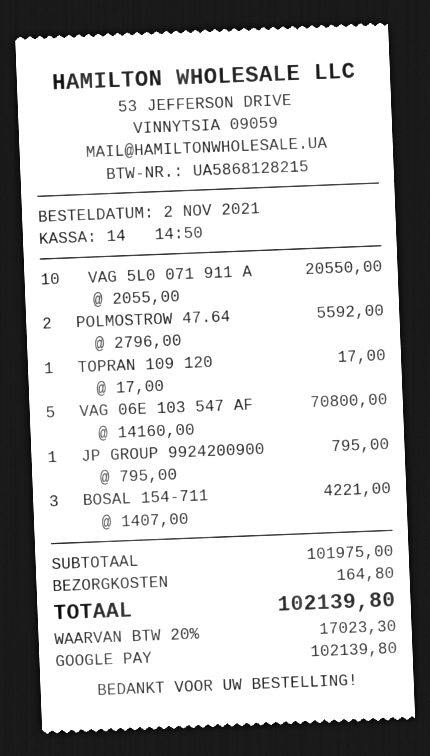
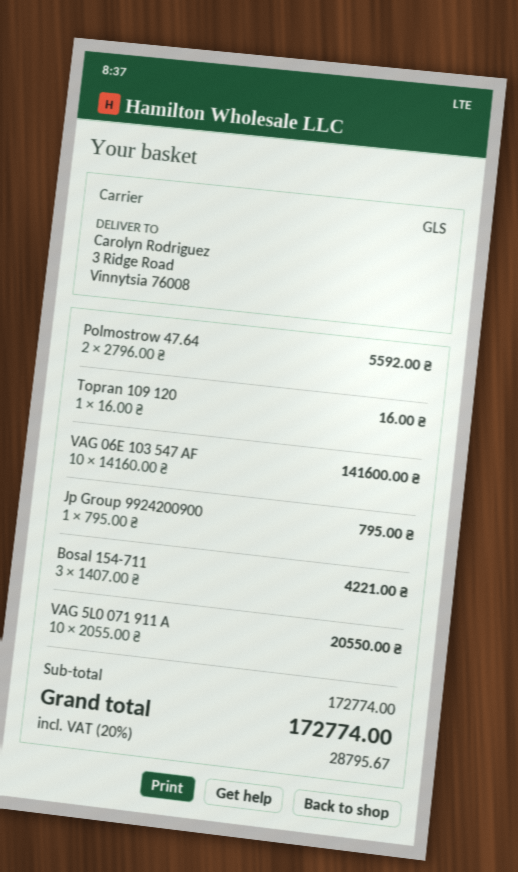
TOPRAN 109 120: 1 x 17.00 = 17.00 -> 1 x 16.00 = 16.00
VAG 06E 103 547 AF: 5 x 14160.00 = 70800.00 -> 10 x 14160.00 = 141600.00
subtotal: 101975.00 -> 172774.00
shipping: 164.80 -> none
tax: 20% = 17023.30 -> 20% = 28795.67
total: 102139.80 -> 172774.00

